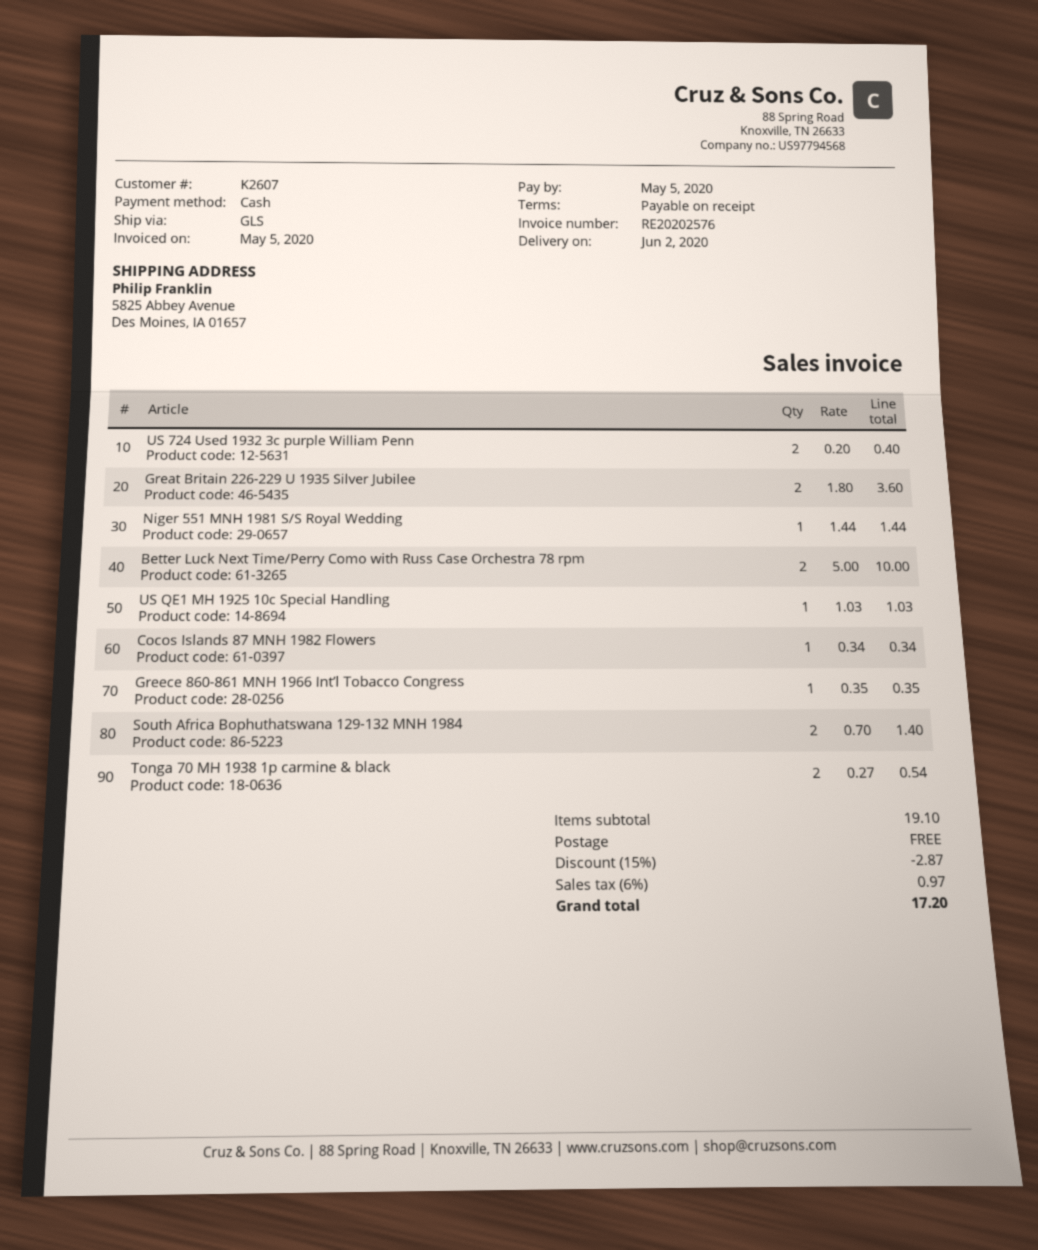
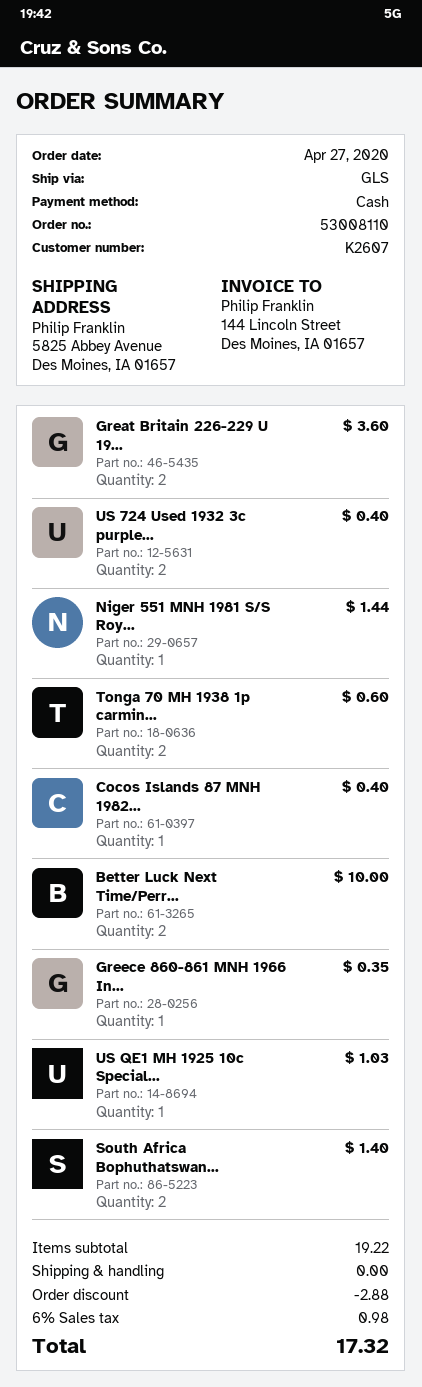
Cocos Islands 87 MNH 1982 Flowers: 1 for 0.34 -> 1 for 0.40
Tonga 70 MH 1938 1p carmine & black: 2 for 0.54 -> 2 for 0.60
subtotal: 19.10 -> 19.22
discount: 2.87 -> 2.88
tax: 6% = 0.97 -> 6% = 0.98
total: 17.20 -> 17.32

